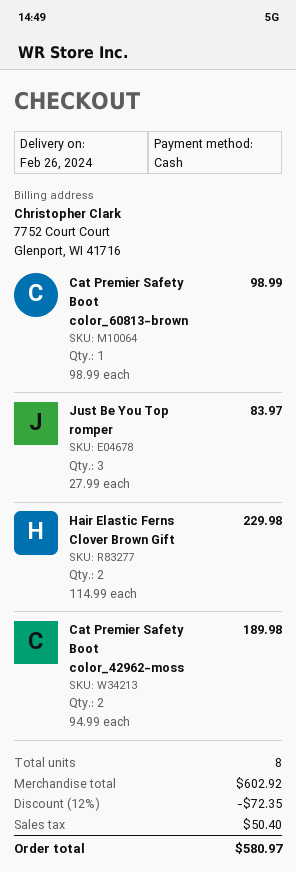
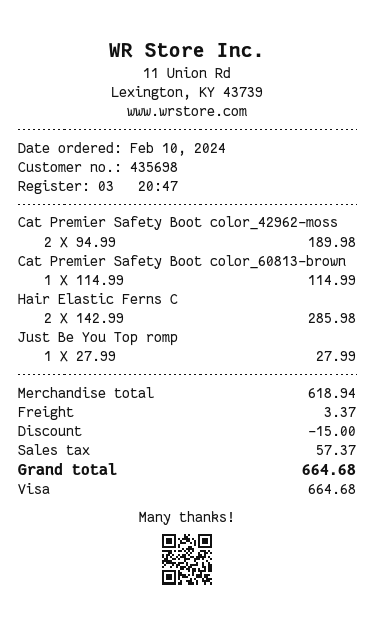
payment method: cash -> Visa
Cat Premier Safety Boot color_60813-brown: 1 x 98.99 = 98.99 -> 1 x 114.99 = 114.99
Just Be You Top romper: 3 x 27.99 = 83.97 -> 1 x 27.99 = 27.99
Hair Elastic Ferns Clover Brown Gift: 2 x 114.99 = 229.98 -> 2 x 142.99 = 285.98
subtotal: 602.92 -> 618.94
discount: 72.35 -> 15.00
shipping: none -> 3.37
tax: 50.40 -> 57.37
total: 580.97 -> 664.68

